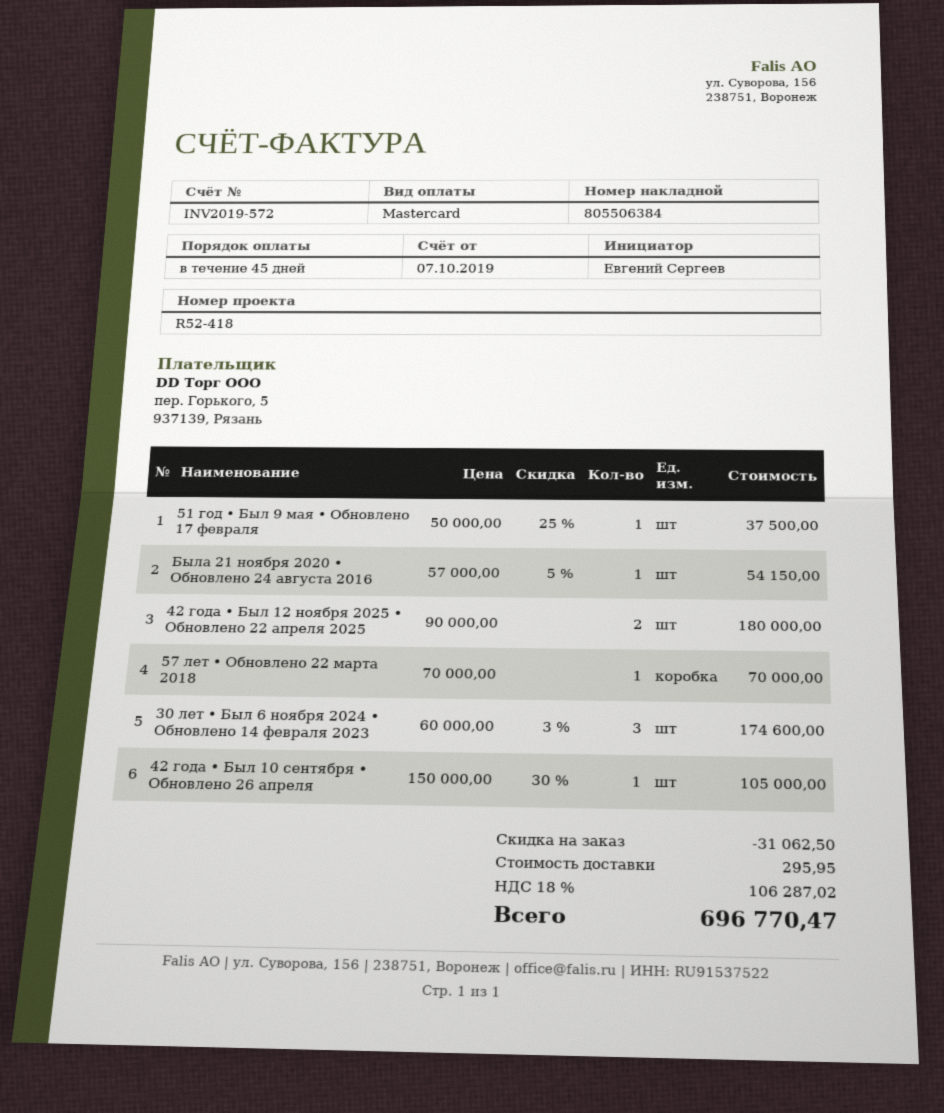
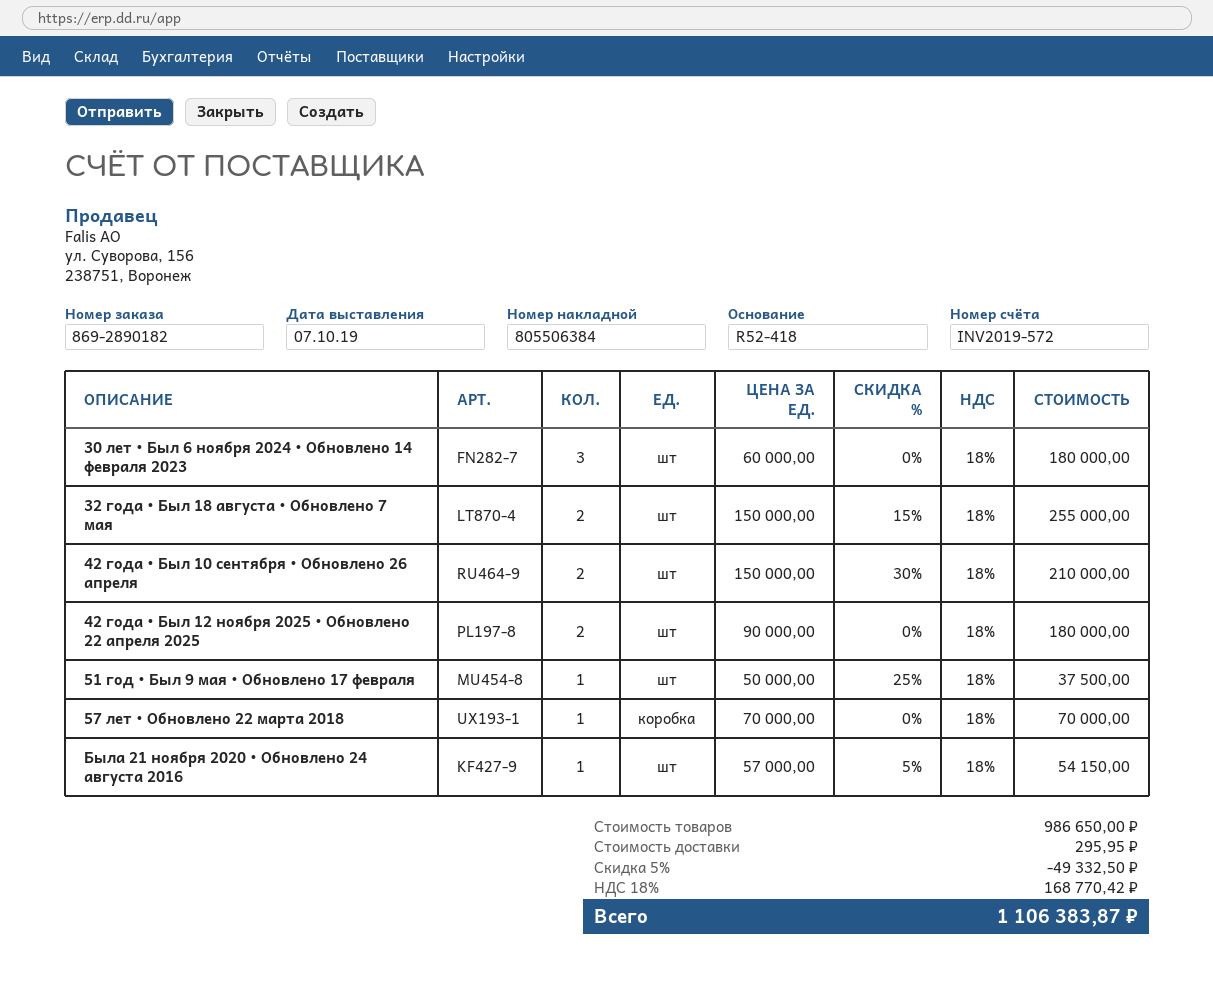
30 лет • Был 6 ноября 2024 • Обновлено 14 февраля 2023: 3 x 60000.00 - 3% = 174600.00 -> 3 x 60000.00 = 180000.00
42 года • Был 10 сентября • Обновлено 26 апреля: 1 x 150000.00 - 30% = 105000.00 -> 2 x 150000.00 - 30% = 210000.00
32 года • Был 18 августа • Обновлено 7 мая: none -> 2 x 150000.00 - 15% = 255000.00
discount: 31062.50 -> 49332.50
tax: 18% = 106287.02 -> 18% = 168770.42
total: 696770.47 -> 1106383.87

